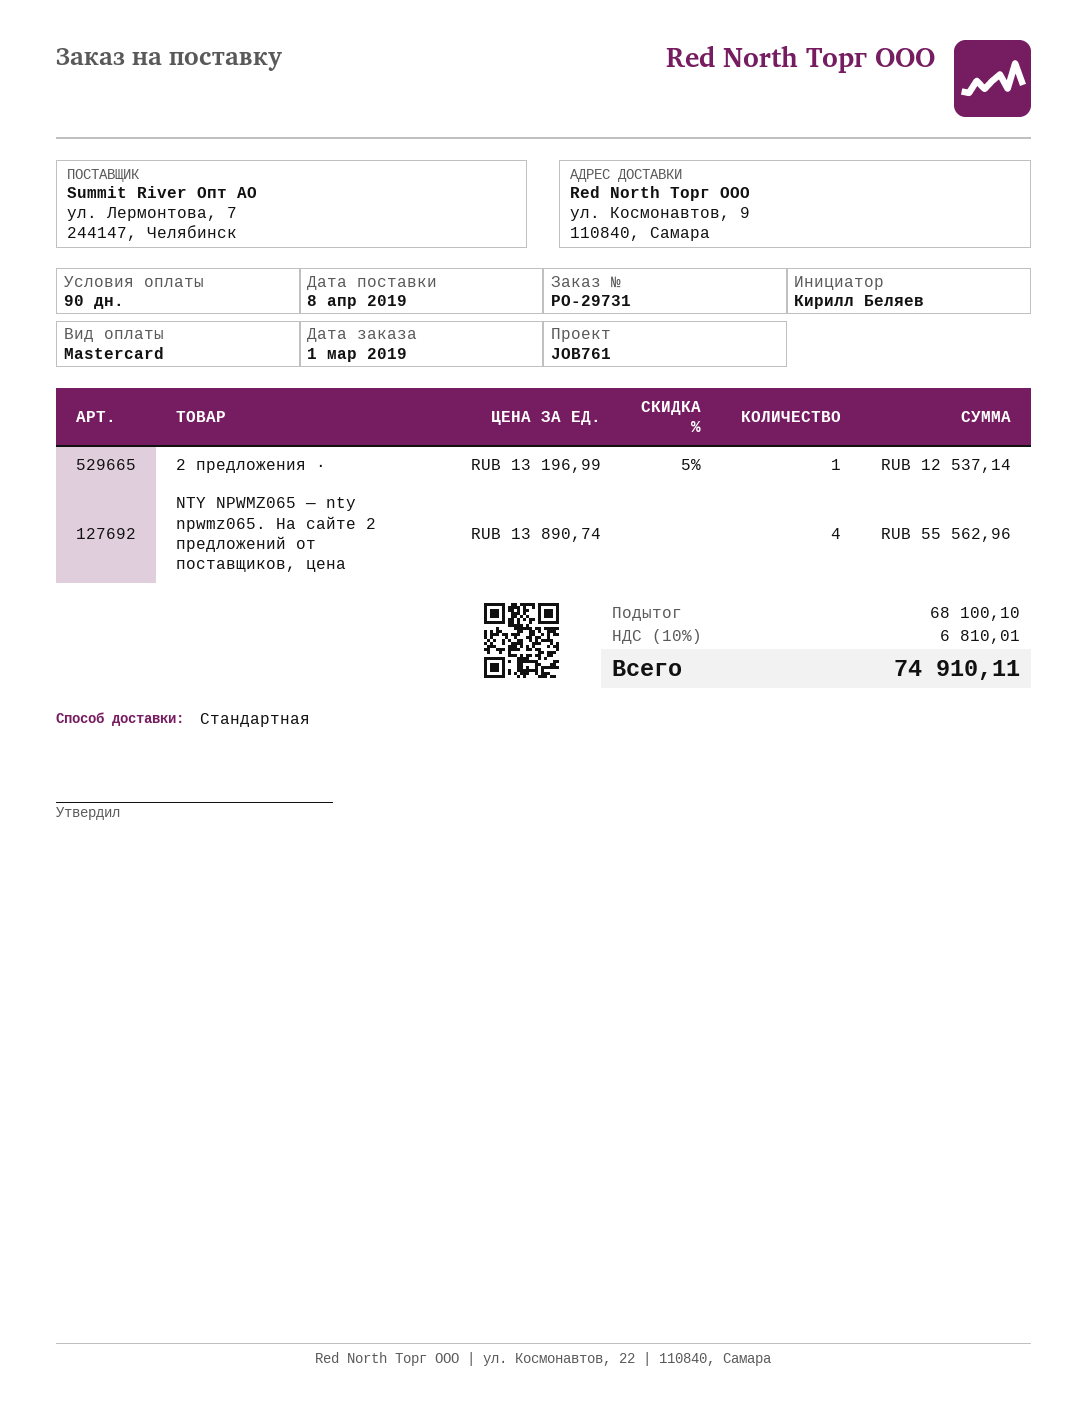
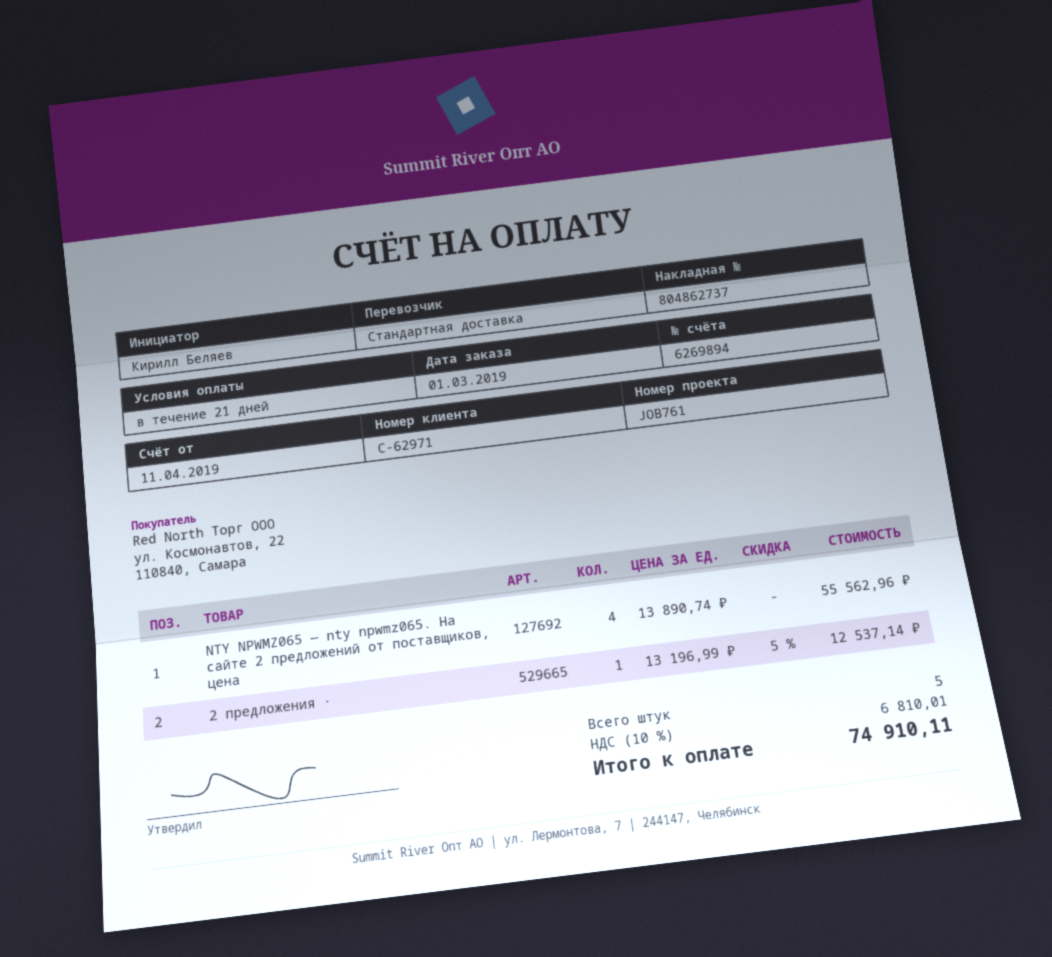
payment terms: 90 days -> 21 days

